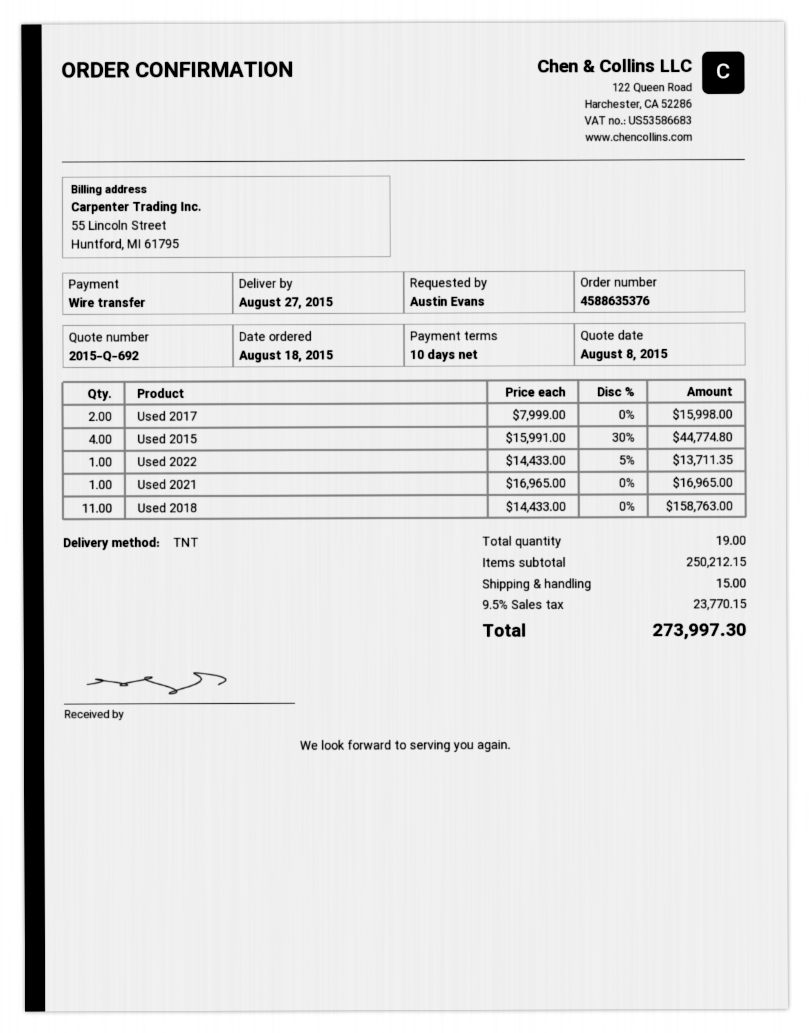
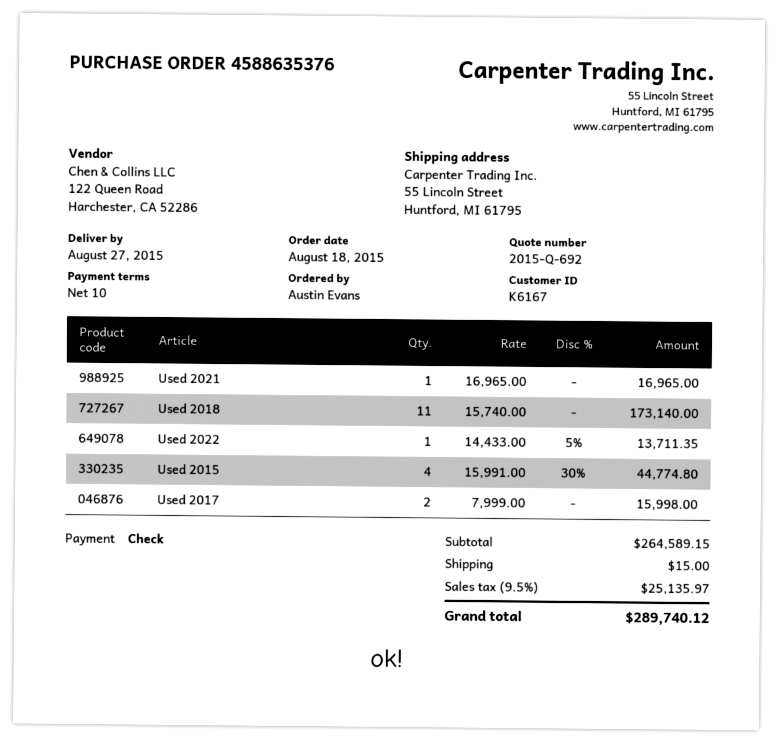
payment method: bank transfer -> cheque
Used 2018: 11 x 14433.00 = 158763.00 -> 11 x 15740.00 = 173140.00
subtotal: 250212.15 -> 264589.15
tax: 9.5% = 23770.15 -> 9.5% = 25135.97
total: 273997.30 -> 289740.12

